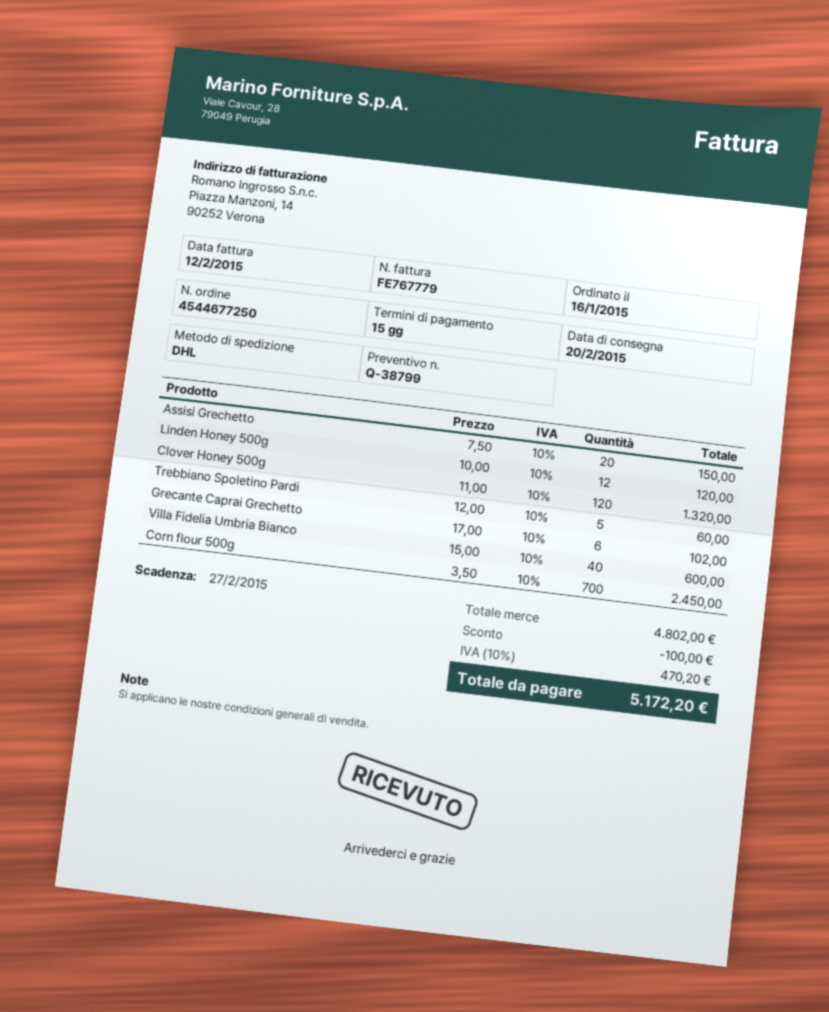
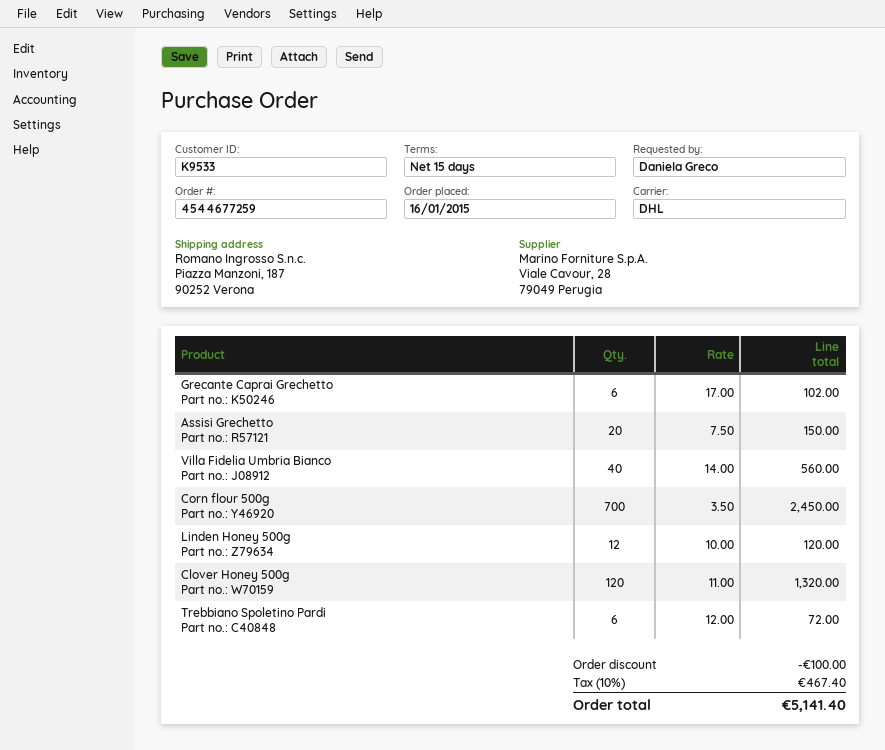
order number: 4544677250 -> 4544677259
Trebbiano Spoletino Pardi: 5 x 12.00 = 60.00 -> 6 x 12.00 = 72.00
Villa Fidelia Umbria Bianco: 40 x 15.00 = 600.00 -> 40 x 14.00 = 560.00
tax: 10% = 470.20 -> 10% = 467.40
total: 5172.20 -> 5141.40

